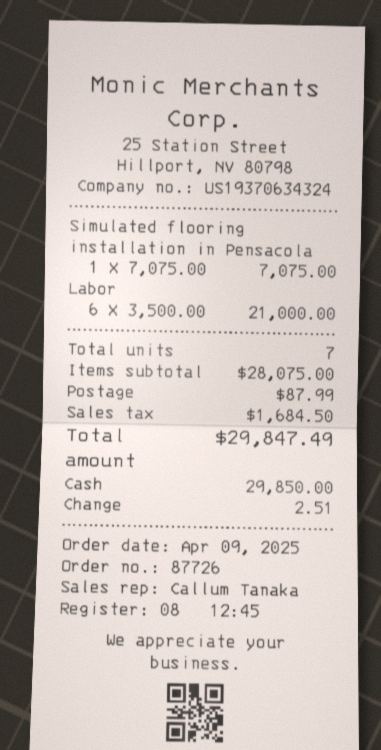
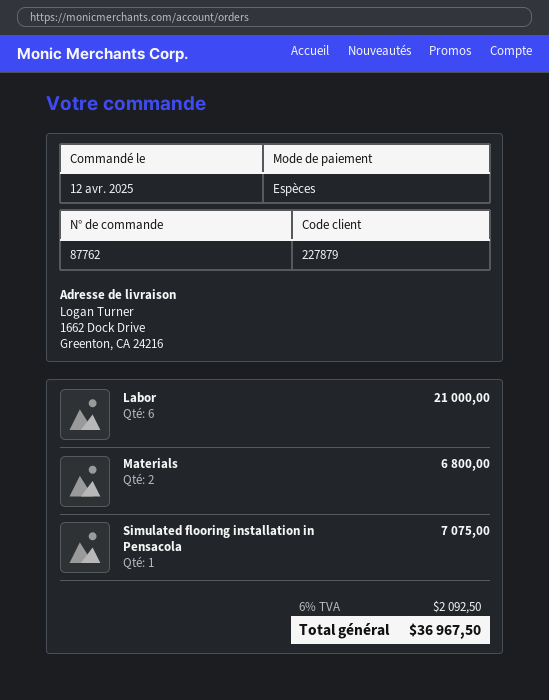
order number: 87726 -> 87762
order date: 2025-04-09 -> 2025-04-12
Materials: none -> 2 for 6800.00
shipping: 87.99 -> none
tax: 1684.50 -> 2092.50
total: 29847.49 -> 36967.50

